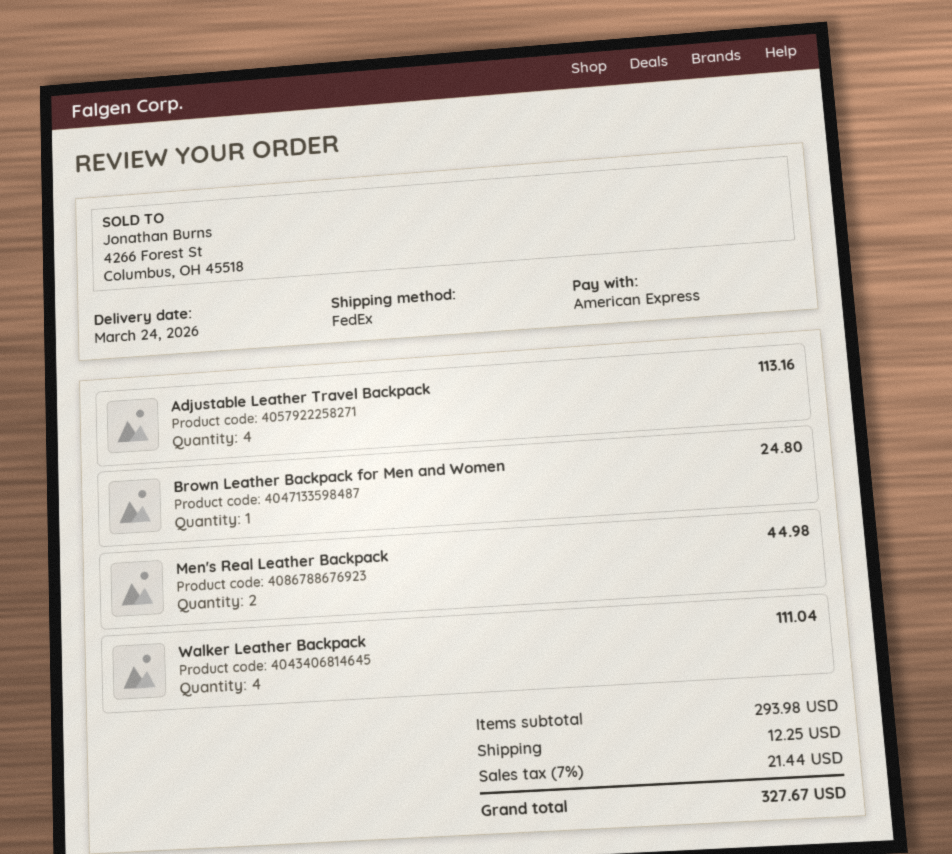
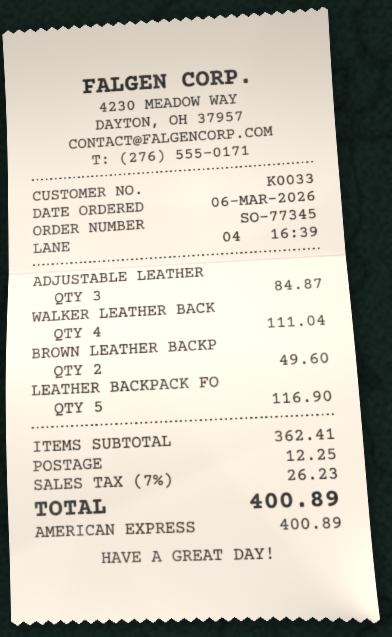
Adjustable Leather Travel Backpack: 4 for 113.16 -> 3 for 84.87
Brown Leather Backpack for Men and Women: 1 for 24.80 -> 2 for 49.60
Men's Real Leather Backpack: 2 for 44.98 -> none
LEATHER BACKPACK FO: none -> 5 for 116.90
subtotal: 293.98 -> 362.41
tax: 7% = 21.44 -> 7% = 26.23
total: 327.67 -> 400.89

